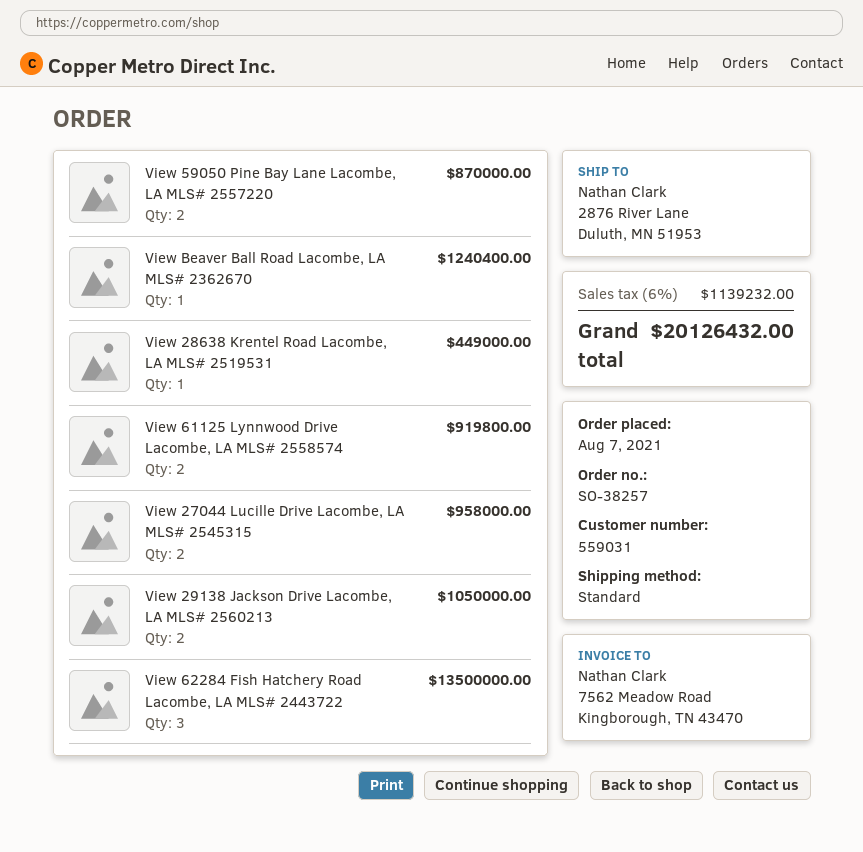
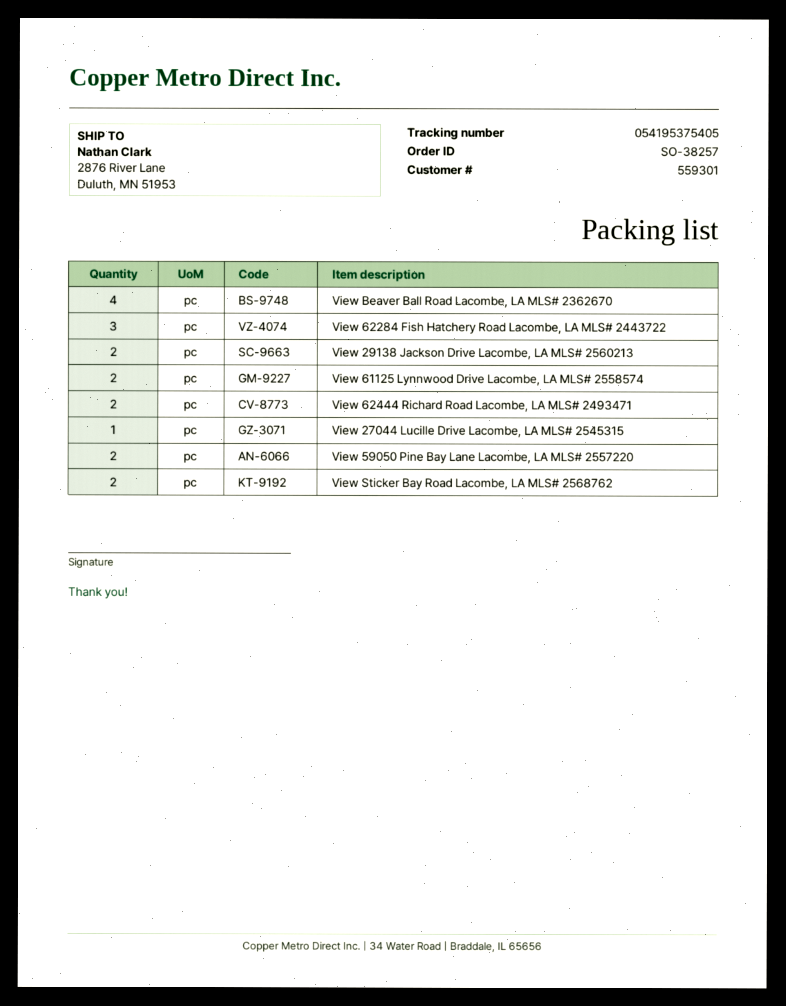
customer number: 559031 -> 559301
View Beaver Ball Road Lacombe, LA MLS# 2362670: 1 -> 4
View 28638 Krentel Road Lacombe, LA MLS# 2519531: 1 -> none
View 27044 Lucille Drive Lacombe, LA MLS# 2545315: 2 -> 1
View 62444 Richard Road Lacombe, LA MLS# 2493471: none -> 2
View Sticker Bay Road Lacombe, LA MLS# 2568762: none -> 2

